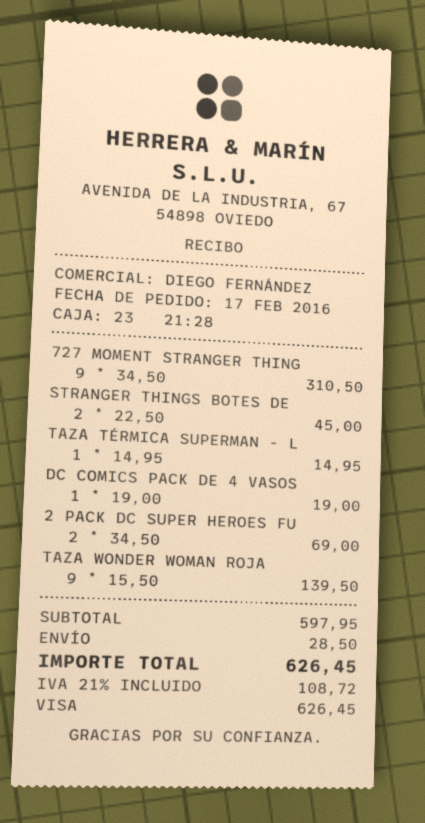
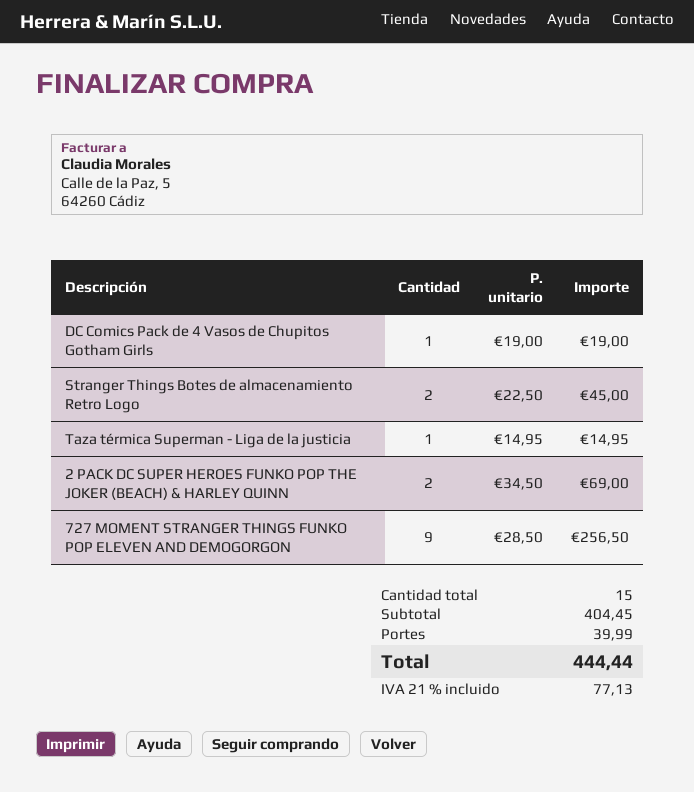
727 MOMENT STRANGER THING: 9 x 34.50 = 310.50 -> 9 x 28.50 = 256.50
TAZA WONDER WOMAN ROJA: 9 x 15.50 = 139.50 -> none
subtotal: 597.95 -> 404.45
shipping: 28.50 -> 39.99
tax: 21% = 108.72 -> 21% = 77.13
total: 626.45 -> 444.44

